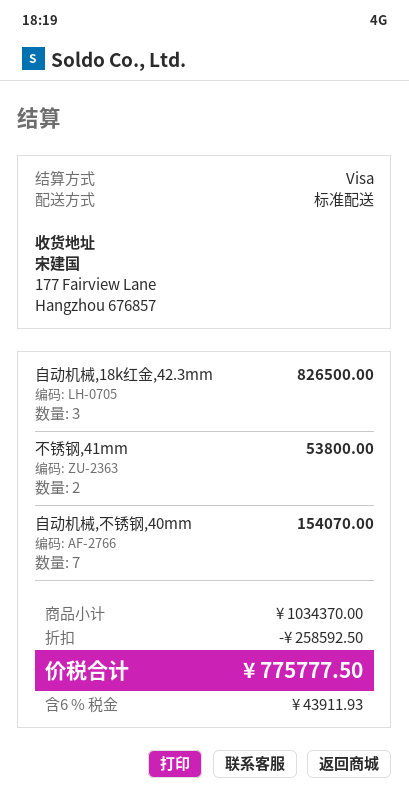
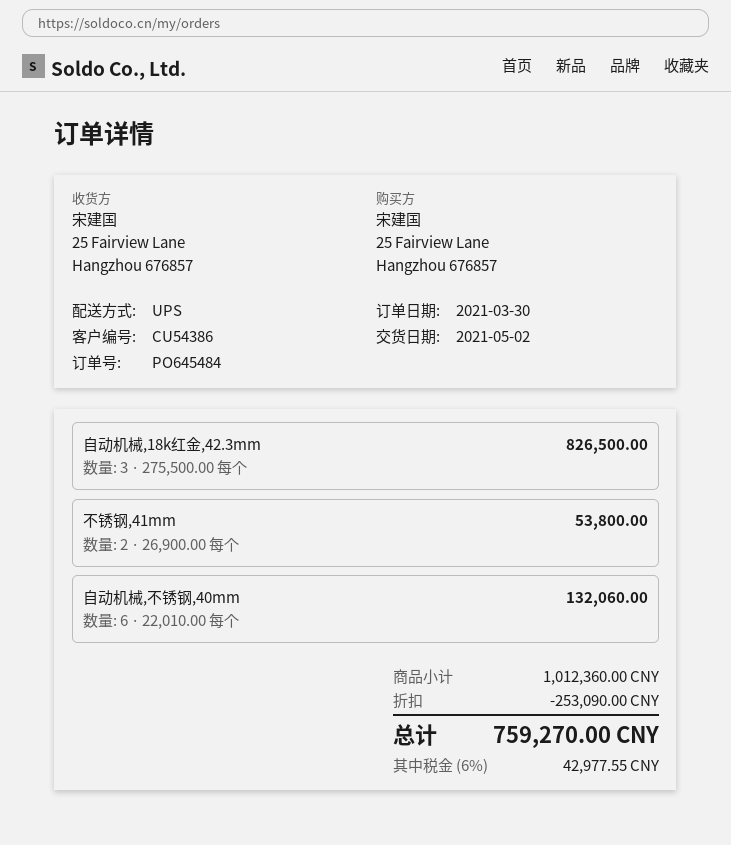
shipping method: standard -> UPS
ship to: 177 Fairview Lane, Hangzhou 676857 -> 25 Fairview Lane, Hangzhou 676857
自动机械,不锈钢,40mm: 7 for 154070.00 -> 6 for 132060.00
subtotal: 1034370.00 -> 1012360.00
discount: 258592.50 -> 253090.00
tax: 6% = 43911.93 -> 6% = 42977.55
total: 775777.50 -> 759270.00

